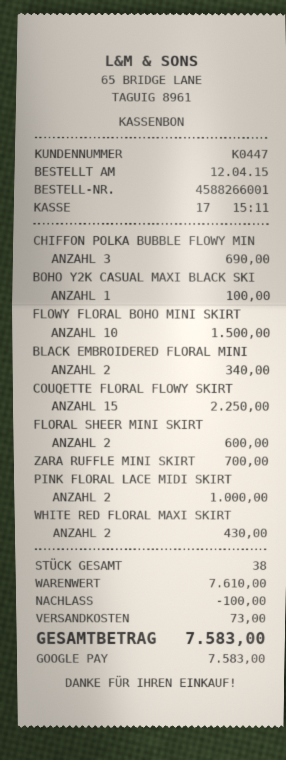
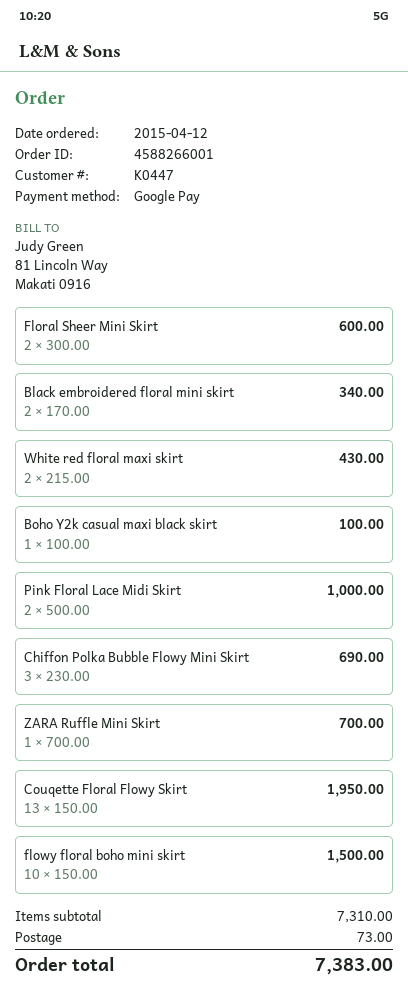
COUQETTE FLORAL FLOWY SKIRT: 15 for 2250.00 -> 13 for 1950.00
subtotal: 7610.00 -> 7310.00
discount: 100.00 -> none
total: 7583.00 -> 7383.00

